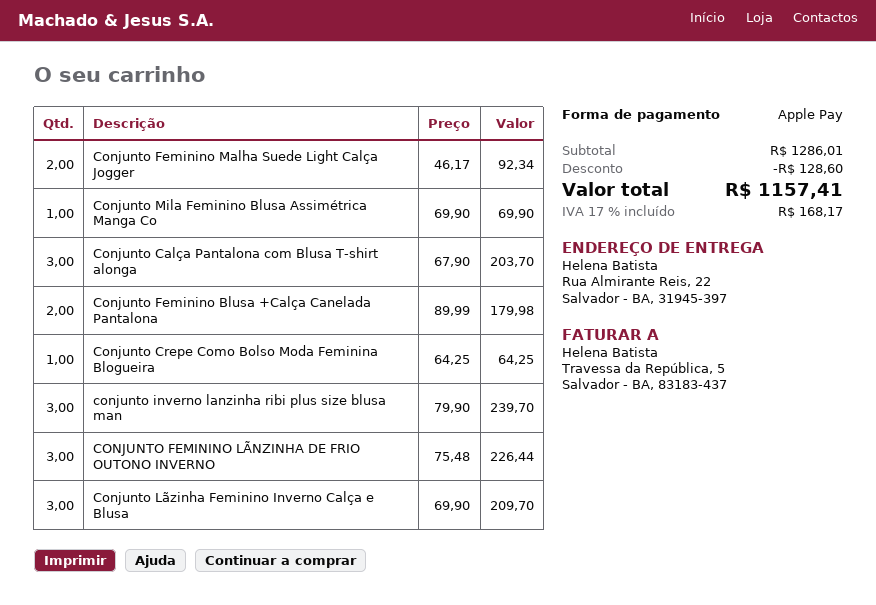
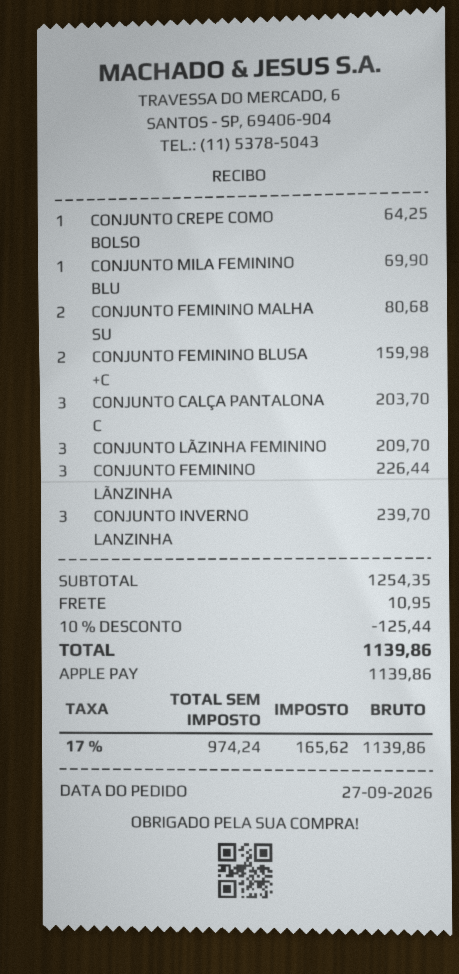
Conjunto Feminino Malha Suede Light Calça Jogger: 2 for 92.34 -> 2 for 80.68
Conjunto Feminino Blusa +Calça Canelada Pantalona: 2 for 179.98 -> 2 for 159.98
subtotal: 1286.01 -> 1254.35
discount: 128.60 -> 125.44
shipping: none -> 10.95
tax: 17% = 168.17 -> 17% = 165.62
total: 1157.41 -> 1139.86

